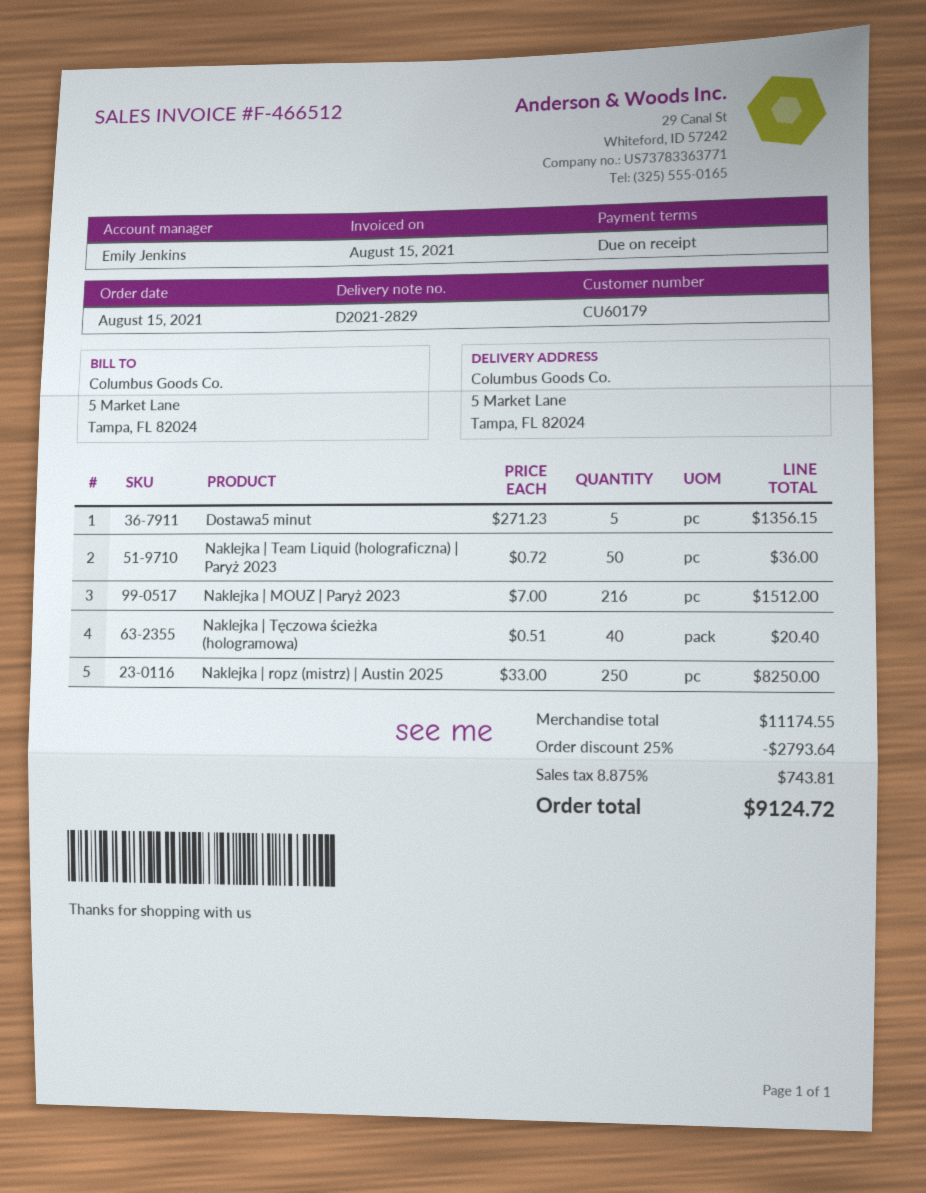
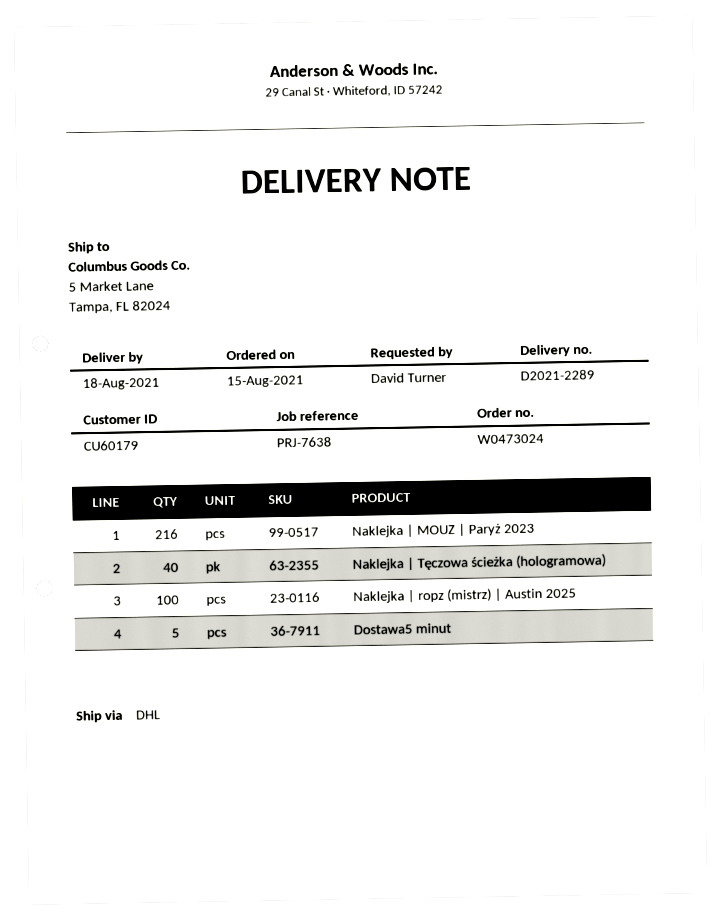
delivery note number: D2021-2829 -> D2021-2289
Naklejka | Team Liquid (holograficzna) | Paryż 2023: 50 -> none
Naklejka | ropz (mistrz) | Austin 2025: 250 -> 100

